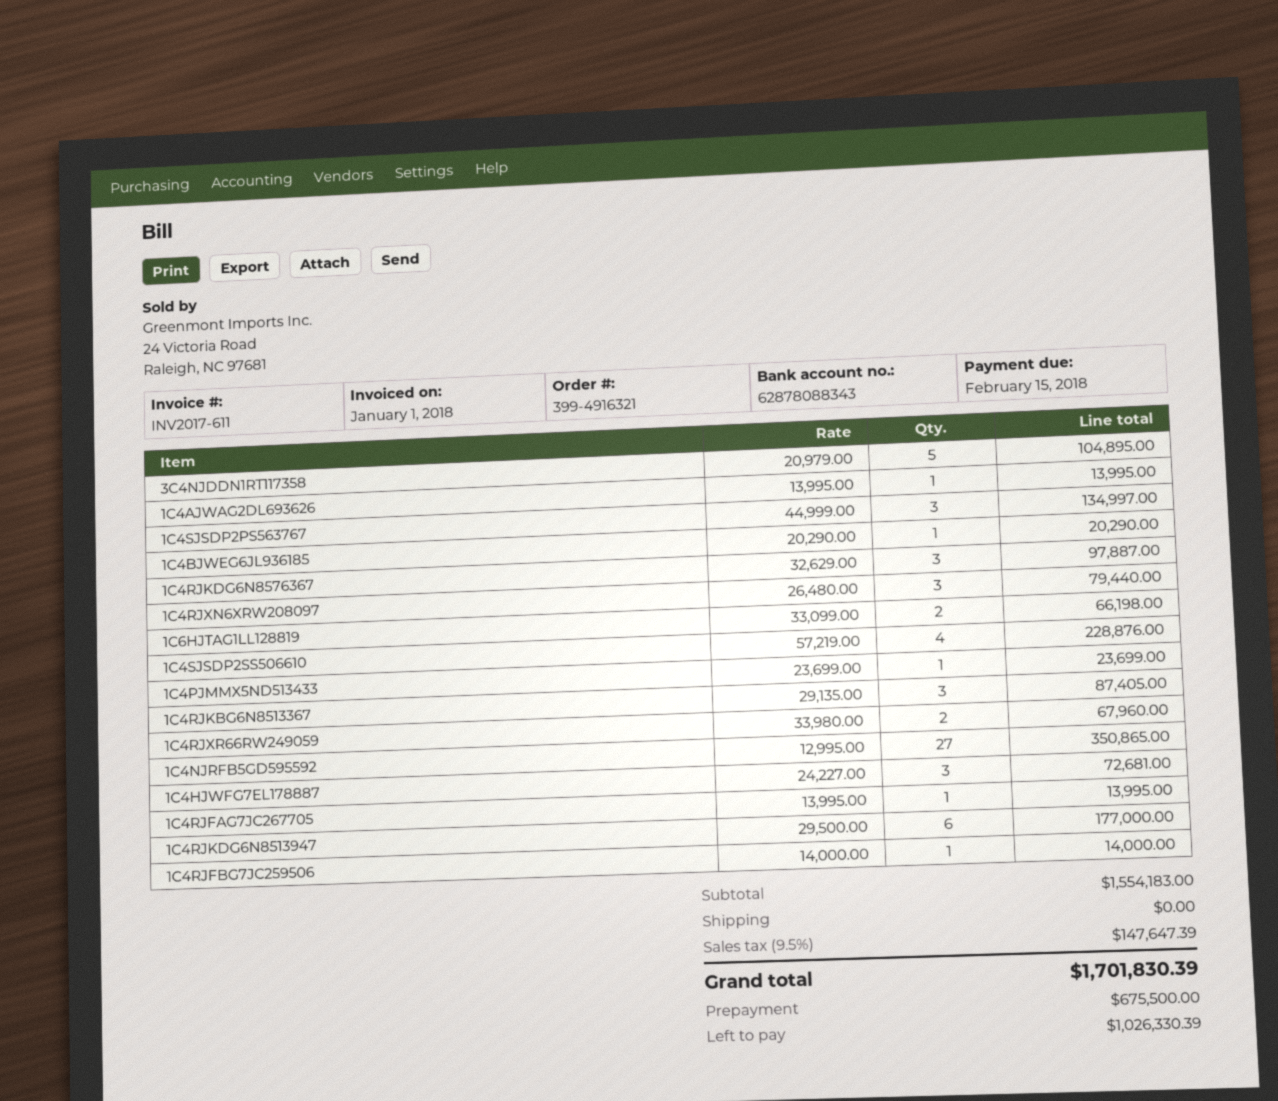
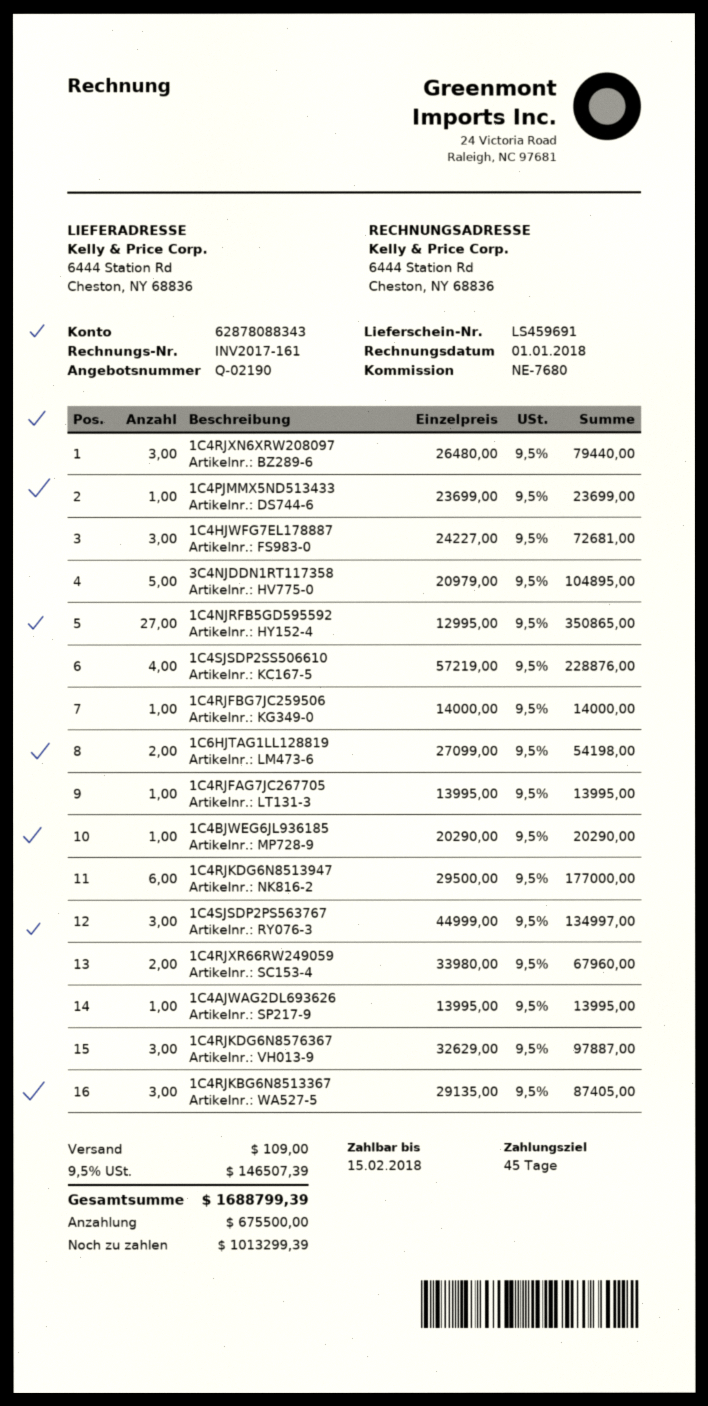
invoice number: INV2017-611 -> INV2017-161
1C6HJTAG1LL128819: 2 x 33099.00 = 66198.00 -> 2 x 27099.00 = 54198.00
shipping: 0.00 -> 109.00
tax: 9.5% = 147647.39 -> 9.5% = 146507.39
total: 1701830.39 -> 1688799.39
balance: 1026330.39 -> 1013299.39

